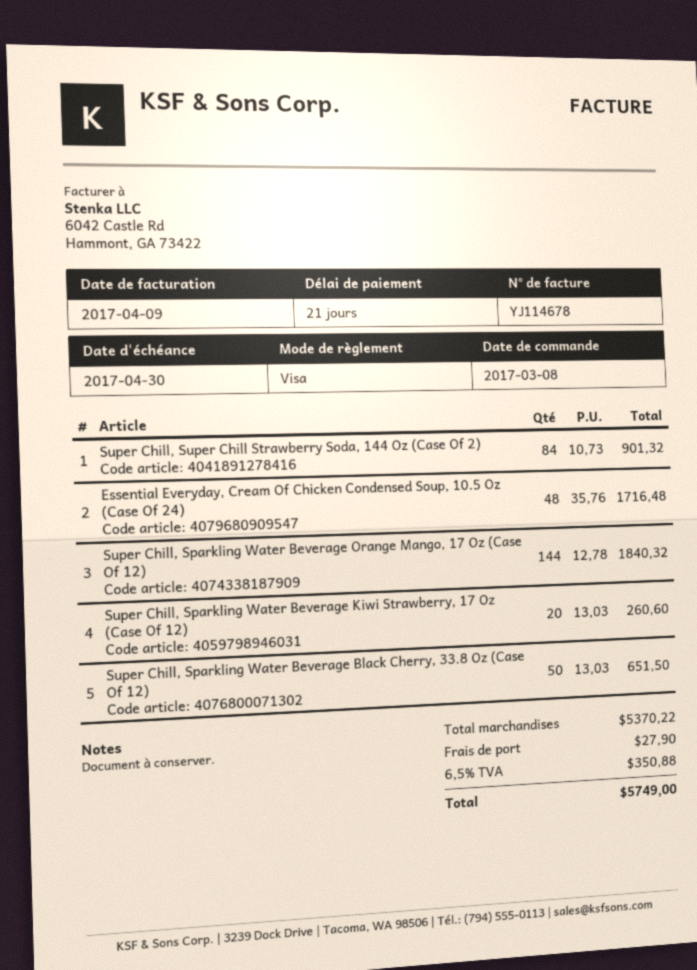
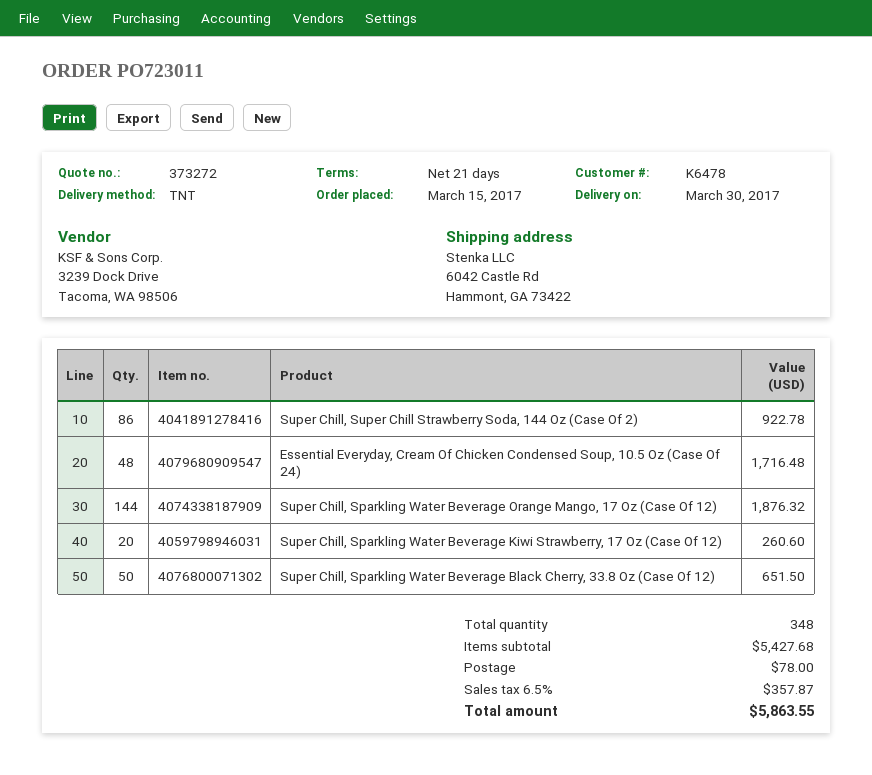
order date: 2017-03-08 -> 2017-03-15
Super Chill, Super Chill Strawberry Soda, 144 Oz (Case Of 2): 84 for 901.32 -> 86 for 922.78
Super Chill, Sparkling Water Beverage Orange Mango, 17 Oz (Case Of 12): 144 for 1840.32 -> 144 for 1876.32
subtotal: 5370.22 -> 5427.68
shipping: 27.90 -> 78.00
tax: 6.5% = 350.88 -> 6.5% = 357.87
total: 5749.00 -> 5863.55

